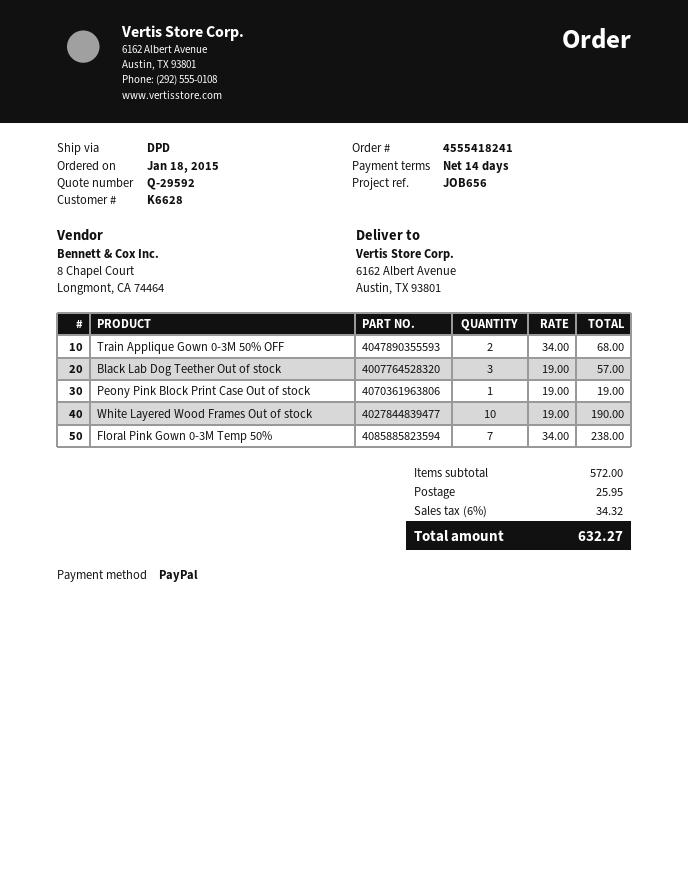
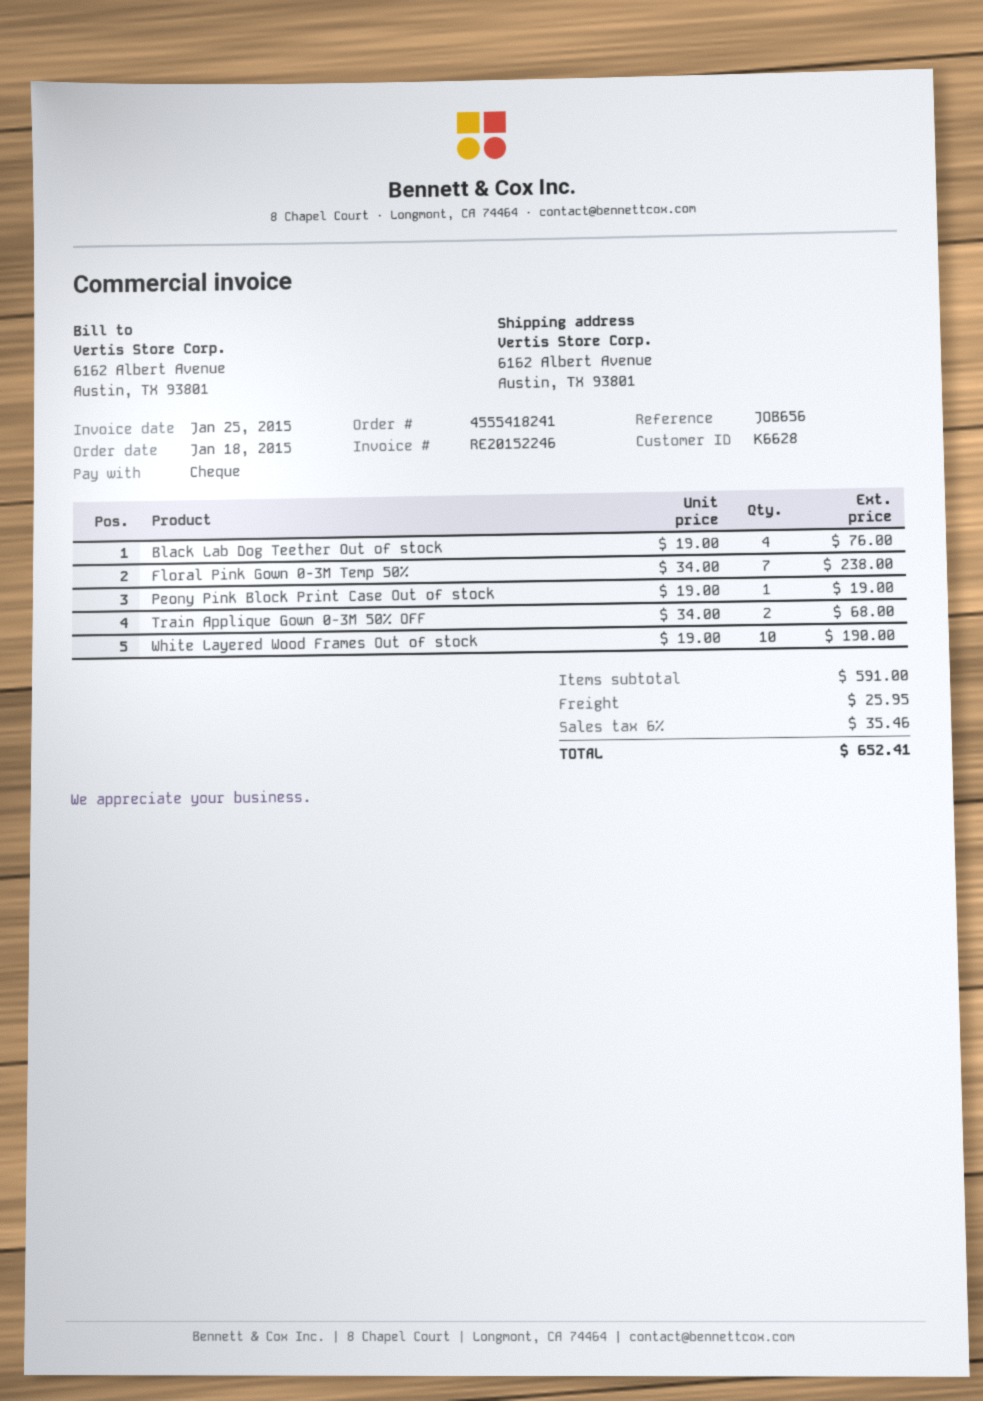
payment method: PayPal -> cheque
Black Lab Dog Teether Out of stock: 3 x 19.00 = 57.00 -> 4 x 19.00 = 76.00
subtotal: 572.00 -> 591.00
tax: 6% = 34.32 -> 6% = 35.46
total: 632.27 -> 652.41

